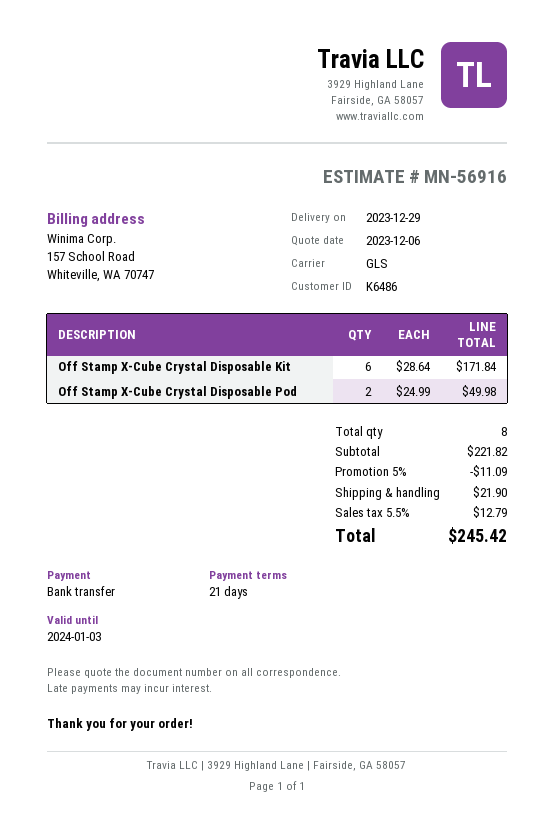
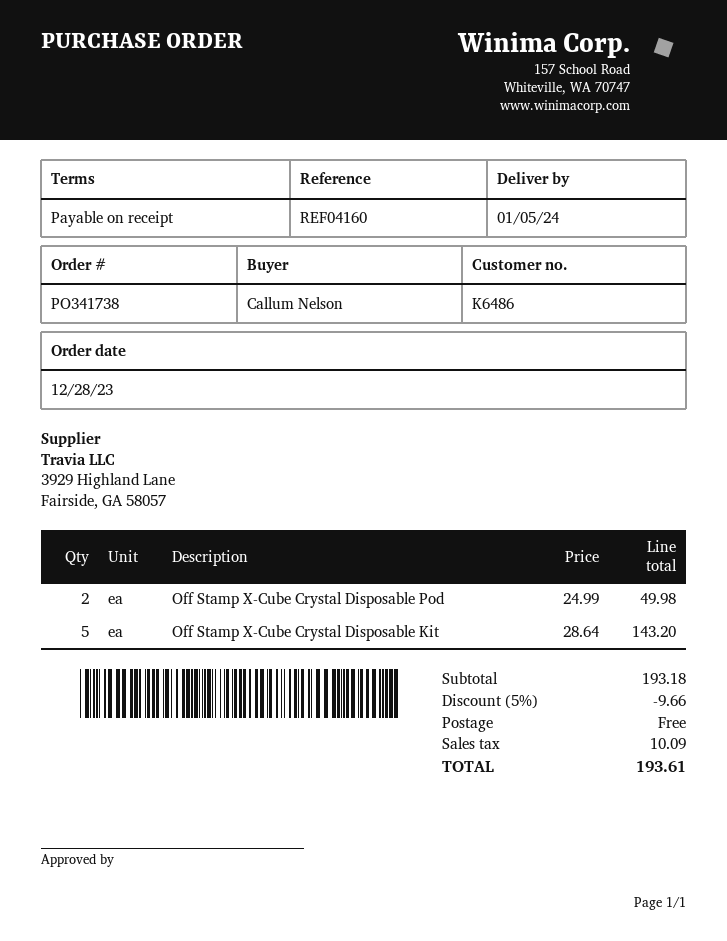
delivery date: 2023-12-29 -> 2024-01-05
payment terms: 21 days -> on receipt
Off Stamp X-Cube Crystal Disposable Kit: 6 x 28.64 = 171.84 -> 5 x 28.64 = 143.20
subtotal: 221.82 -> 193.18
discount: 5% = 11.09 -> 5% = 9.66
shipping: 21.90 -> 0.00
tax: 12.79 -> 10.09
total: 245.42 -> 193.61

